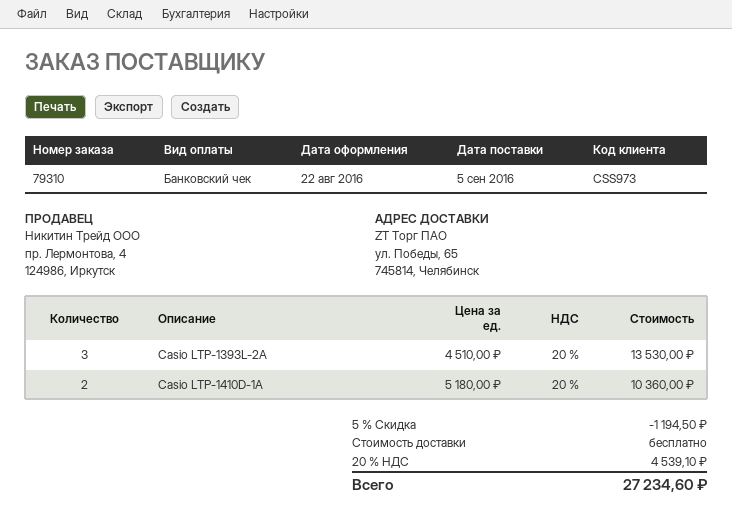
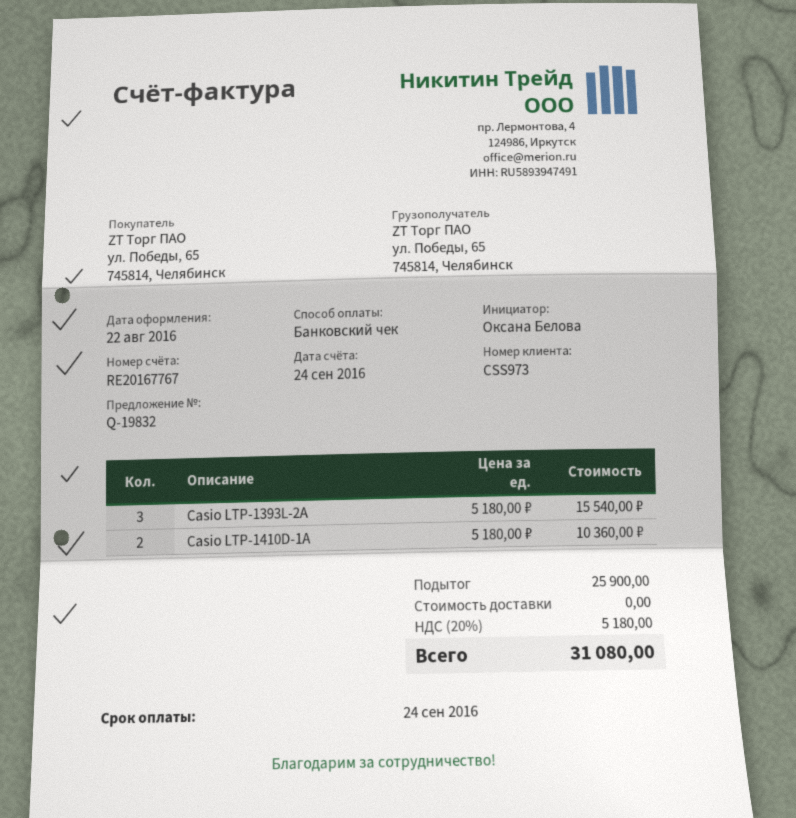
Casio LTP-1393L-2A: 3 x 4510.00 = 13530.00 -> 3 x 5180.00 = 15540.00
discount: 5% = 1194.50 -> none
tax: 20% = 4539.10 -> 20% = 5180.00
total: 27234.60 -> 31080.00

